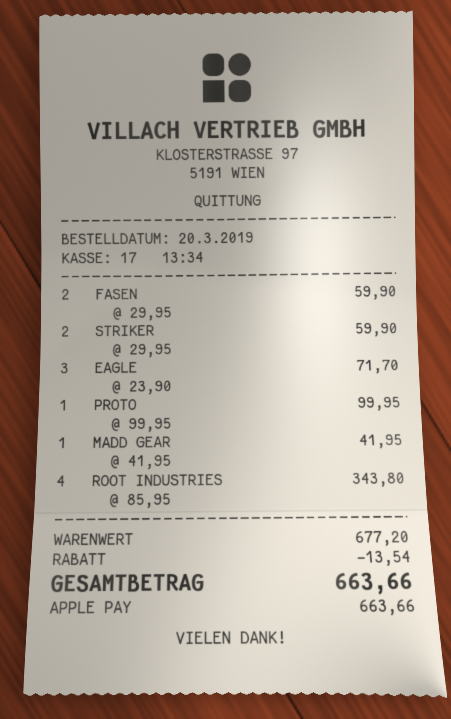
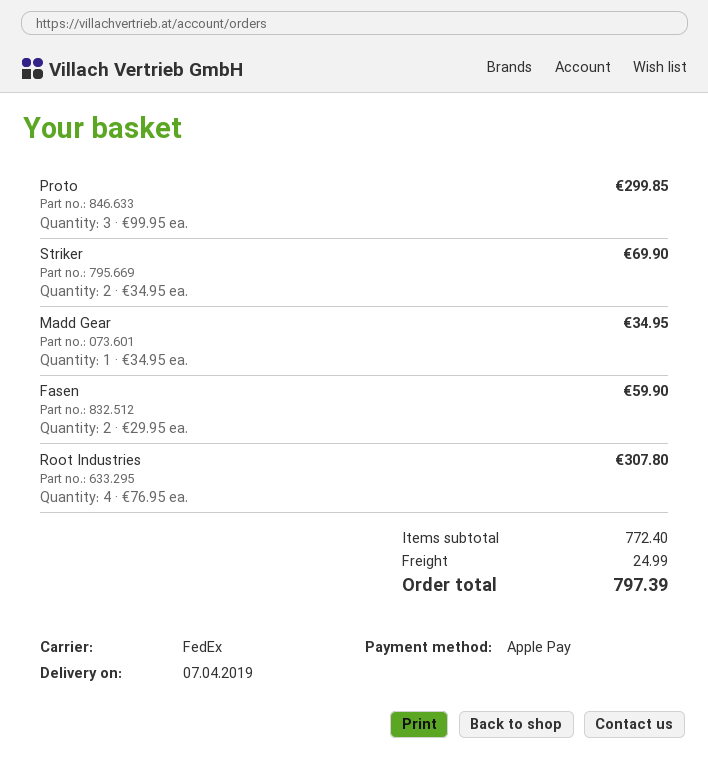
STRIKER: 2 x 29.95 = 59.90 -> 2 x 34.95 = 69.90
EAGLE: 3 x 23.90 = 71.70 -> none
PROTO: 1 x 99.95 = 99.95 -> 3 x 99.95 = 299.85
MADD GEAR: 1 x 41.95 = 41.95 -> 1 x 34.95 = 34.95
ROOT INDUSTRIES: 4 x 85.95 = 343.80 -> 4 x 76.95 = 307.80
subtotal: 677.20 -> 772.40
discount: 13.54 -> none
shipping: none -> 24.99
total: 663.66 -> 797.39

